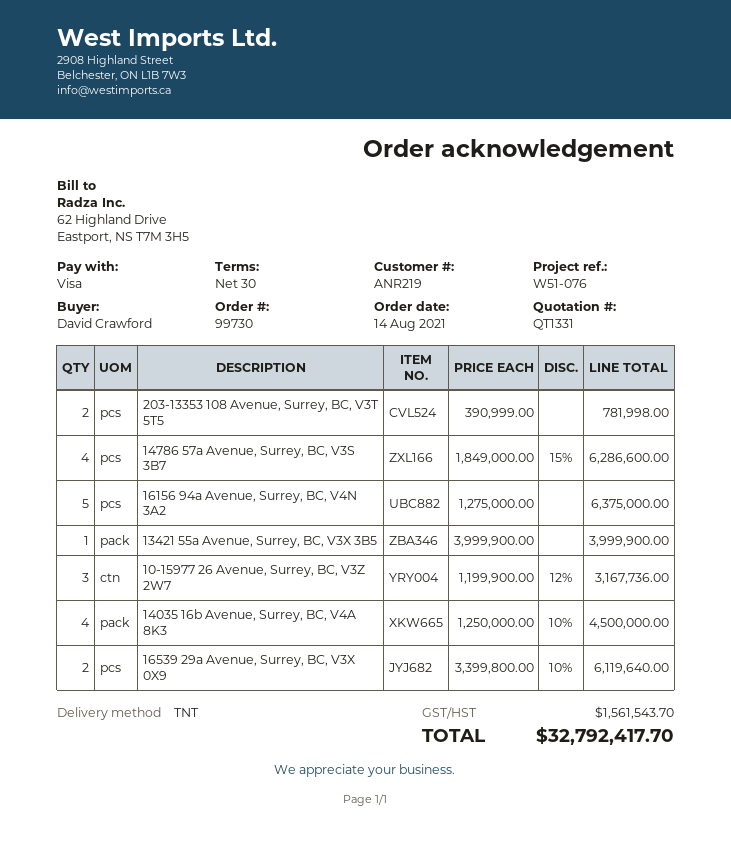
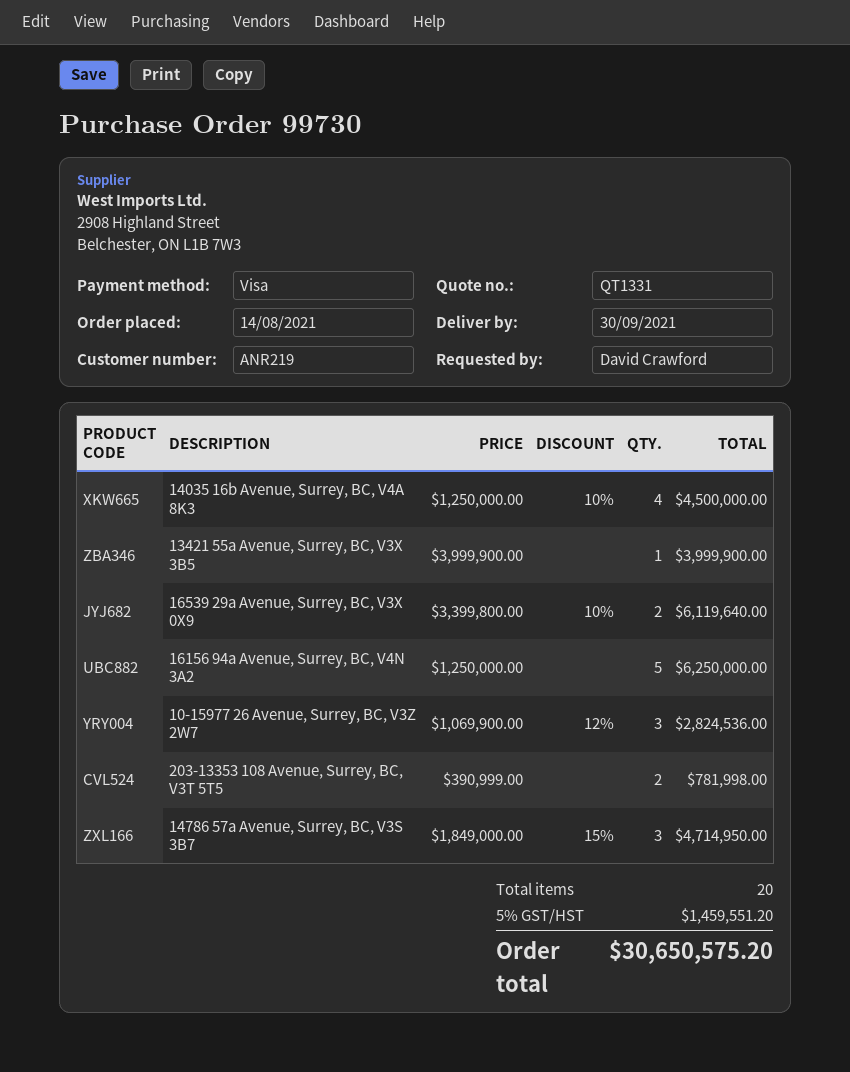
14786 57a Avenue, Surrey, BC, V3S 3B7: 4 x 1849000.00 - 15% = 6286600.00 -> 3 x 1849000.00 - 15% = 4714950.00
16156 94a Avenue, Surrey, BC, V4N 3A2: 5 x 1275000.00 = 6375000.00 -> 5 x 1250000.00 = 6250000.00
10-15977 26 Avenue, Surrey, BC, V3Z 2W7: 3 x 1199900.00 - 12% = 3167736.00 -> 3 x 1069900.00 - 12% = 2824536.00
tax: 1561543.70 -> 1459551.20
total: 32792417.70 -> 30650575.20

